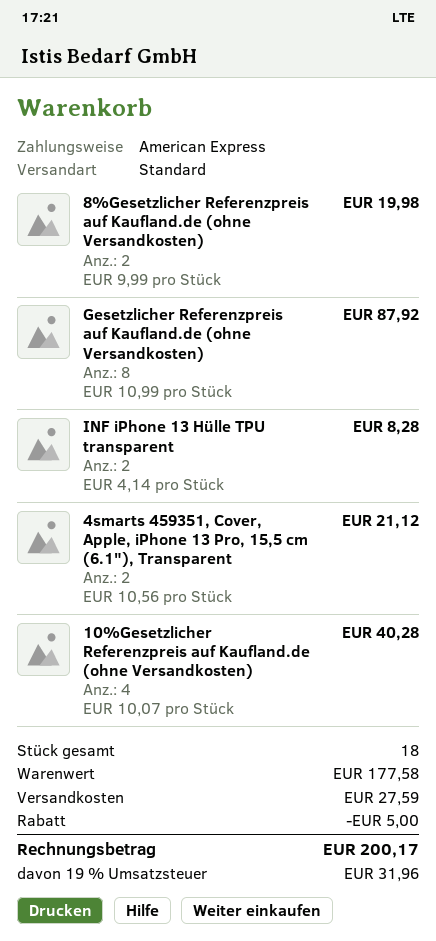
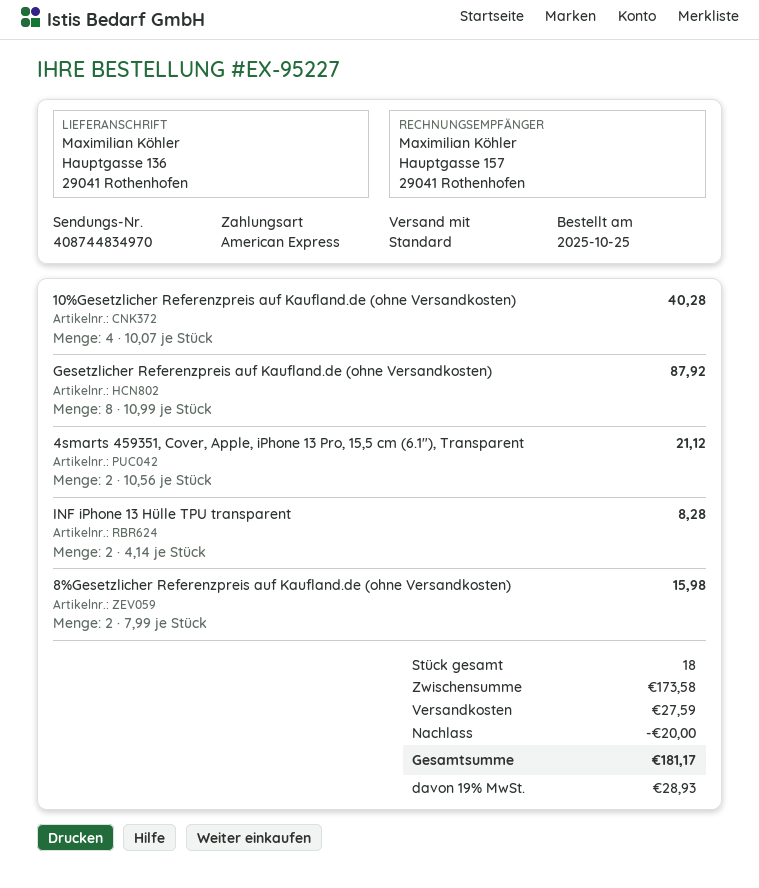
8%Gesetzlicher Referenzpreis auf Kaufland.de (ohne Versandkosten): 2 x 9.99 = 19.98 -> 2 x 7.99 = 15.98
subtotal: 177.58 -> 173.58
discount: 5.00 -> 20.00
tax: 19% = 31.96 -> 19% = 28.93
total: 200.17 -> 181.17

